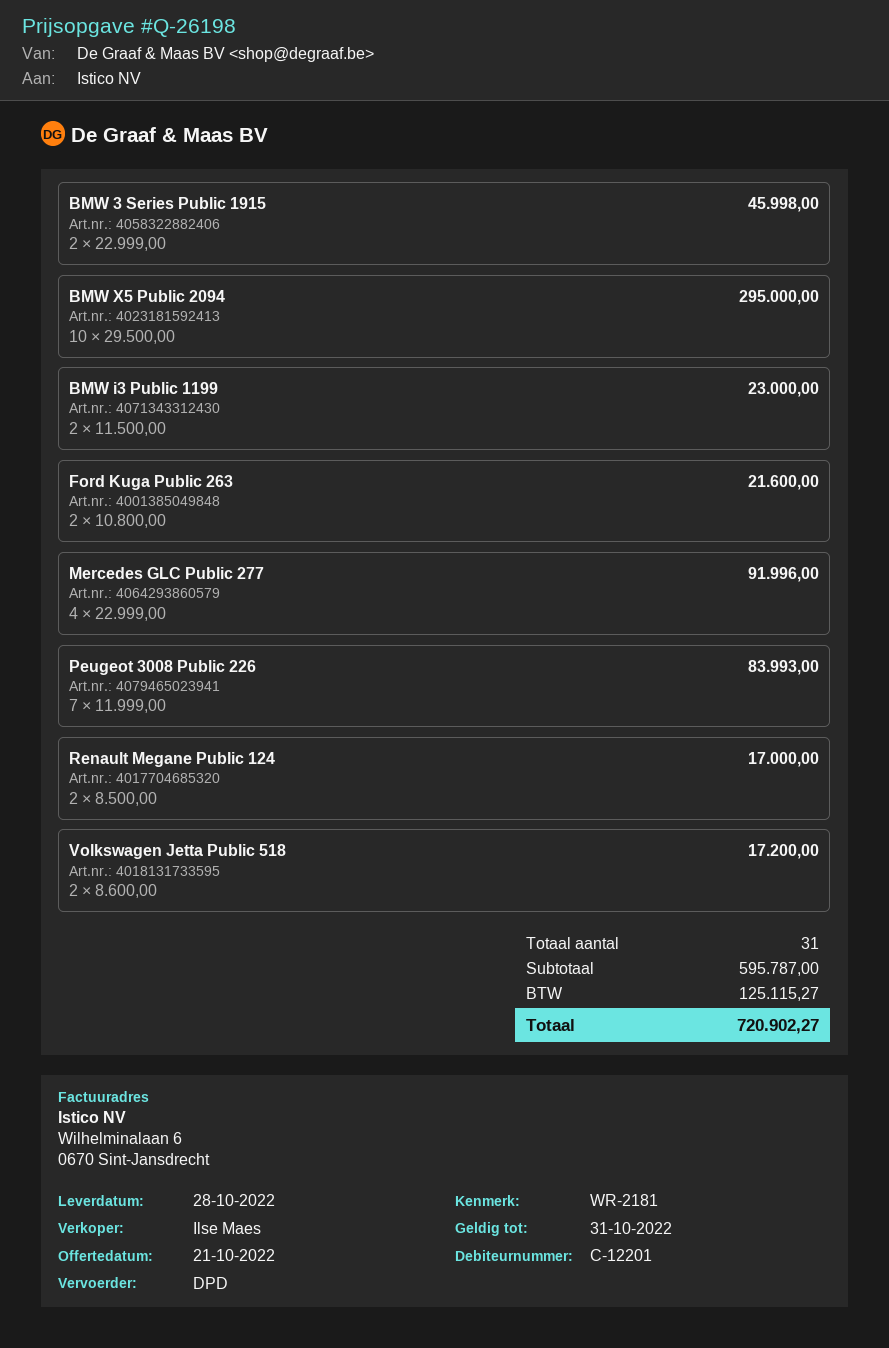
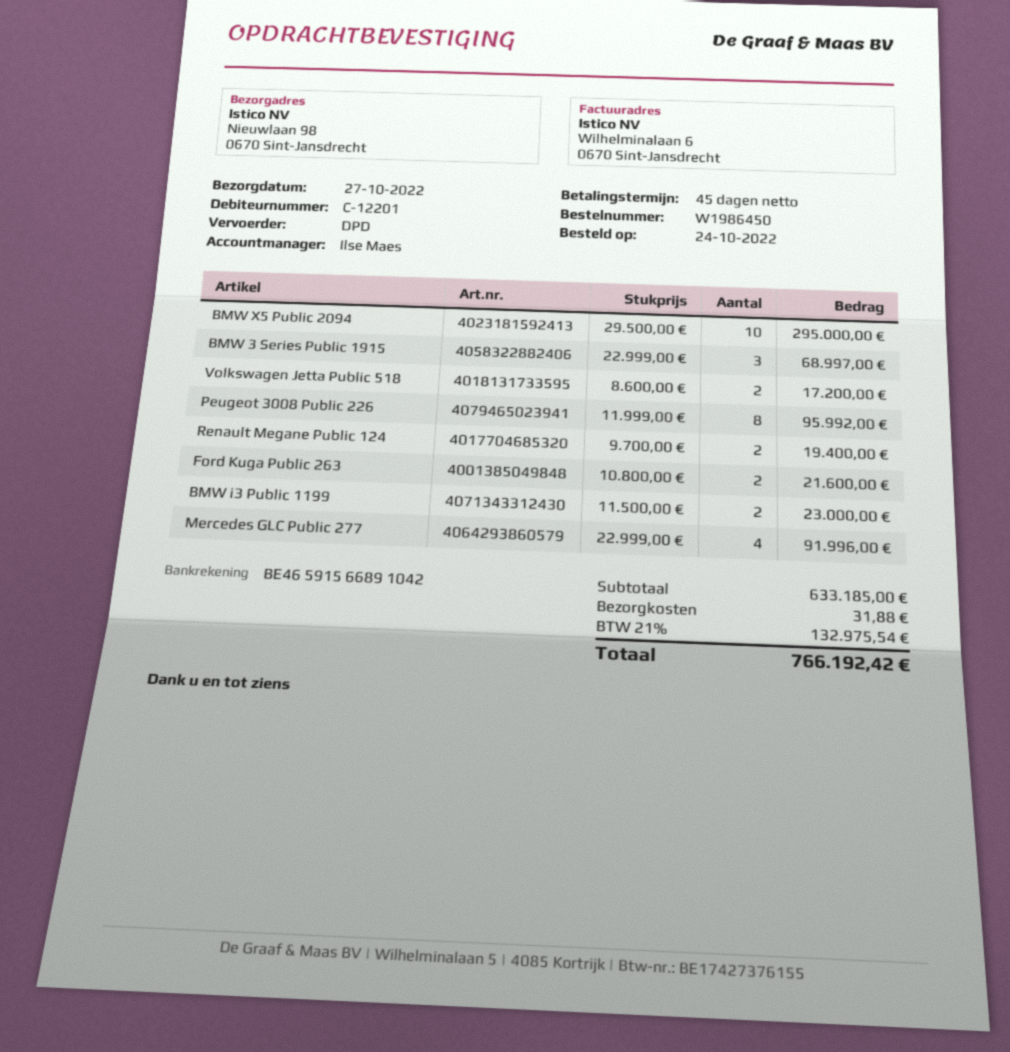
delivery date: 2022-10-28 -> 2022-10-27
BMW 3 Series Public 1915: 2 x 22999.00 = 45998.00 -> 3 x 22999.00 = 68997.00
Peugeot 3008 Public 226: 7 x 11999.00 = 83993.00 -> 8 x 11999.00 = 95992.00
Renault Megane Public 124: 2 x 8500.00 = 17000.00 -> 2 x 9700.00 = 19400.00
subtotal: 595787.00 -> 633185.00
shipping: none -> 31.88
tax: 125115.27 -> 132975.54
total: 720902.27 -> 766192.42

